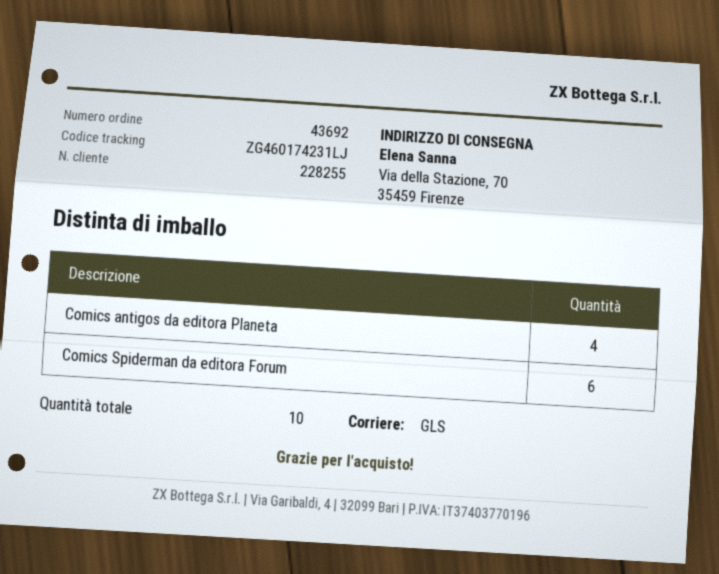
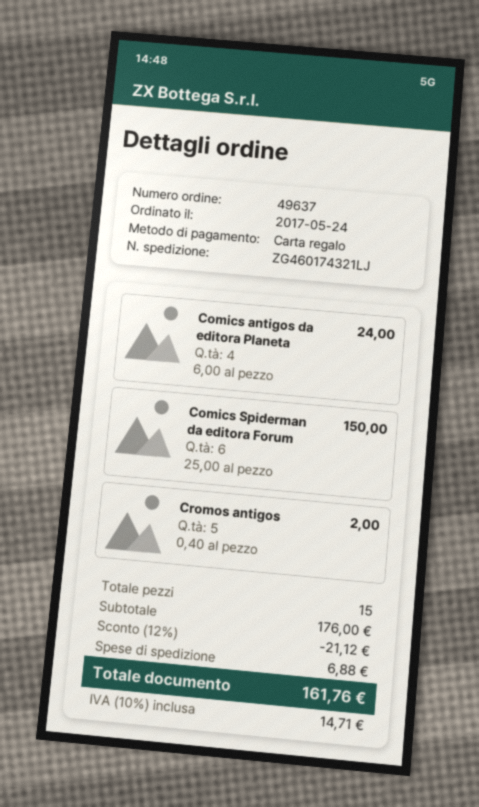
order number: 43692 -> 49637
tracking number: ZG460174231LJ -> ZG460174321LJ
Cromos antigos: none -> 5
total quantity: 10 -> 15

